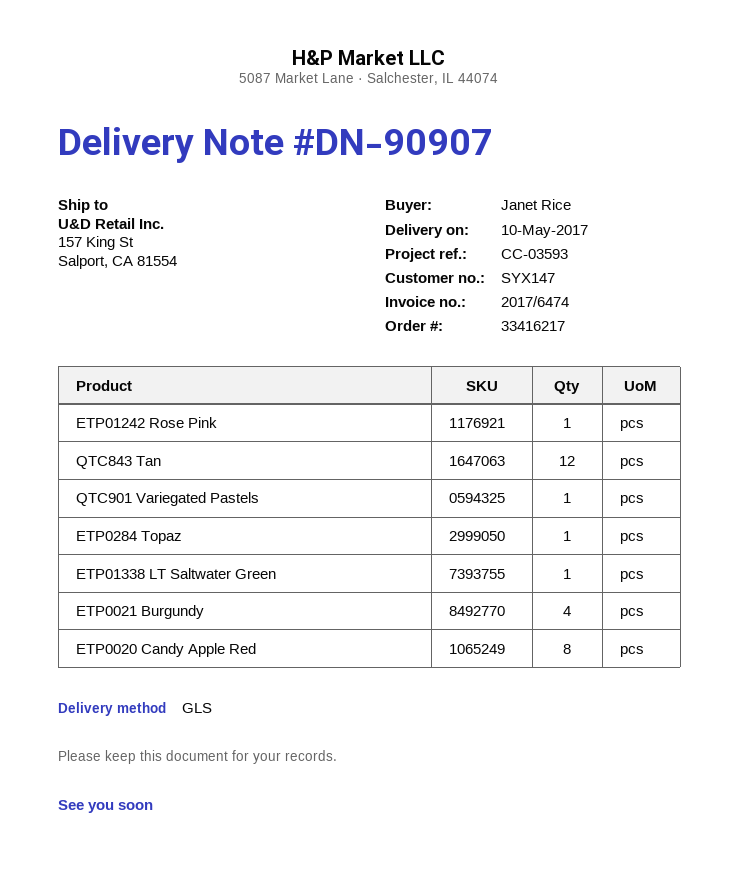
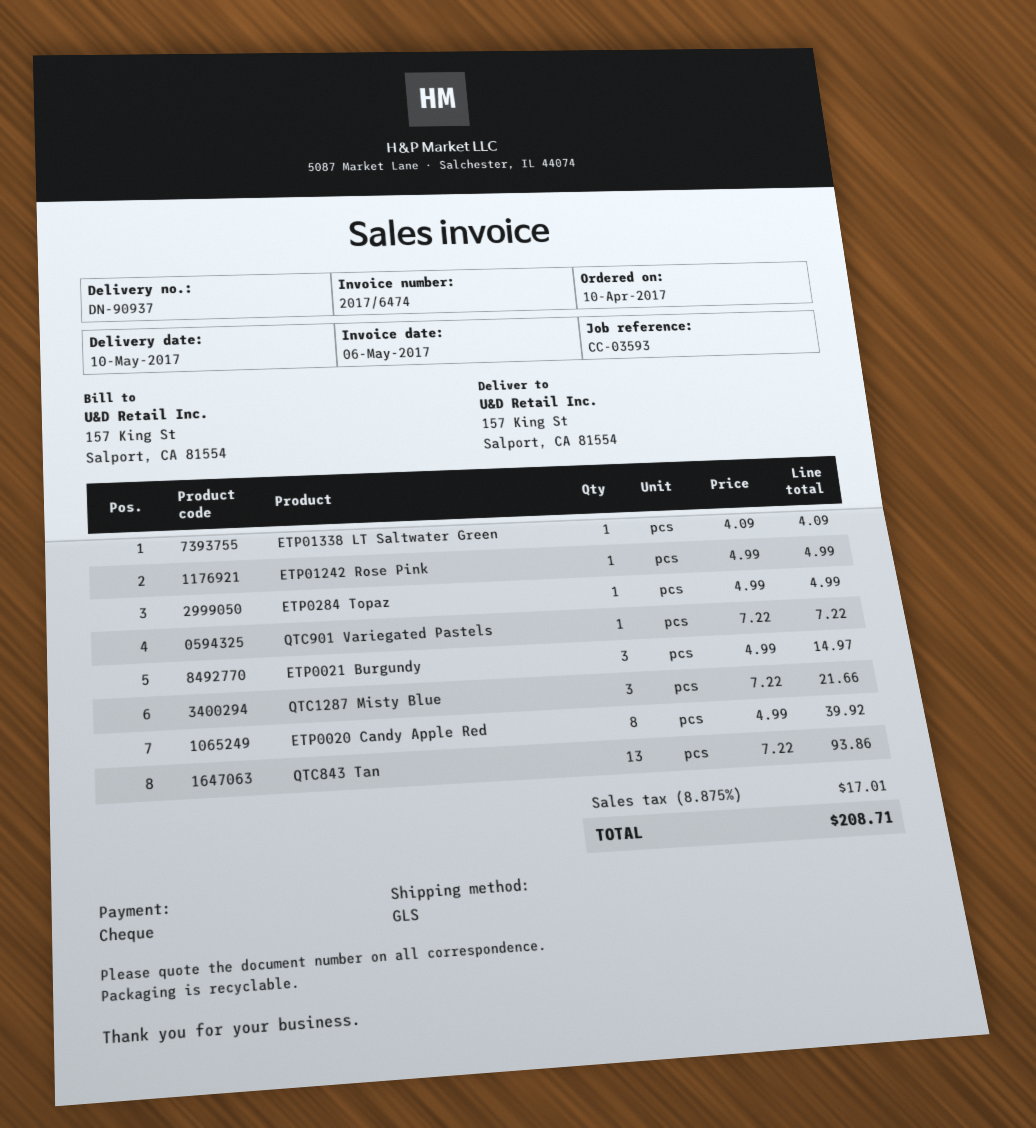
delivery note number: DN-90907 -> DN-90937
QTC843 Tan: 12 -> 13
ETP0021 Burgundy: 4 -> 3
QTC1287 Misty Blue: none -> 3

